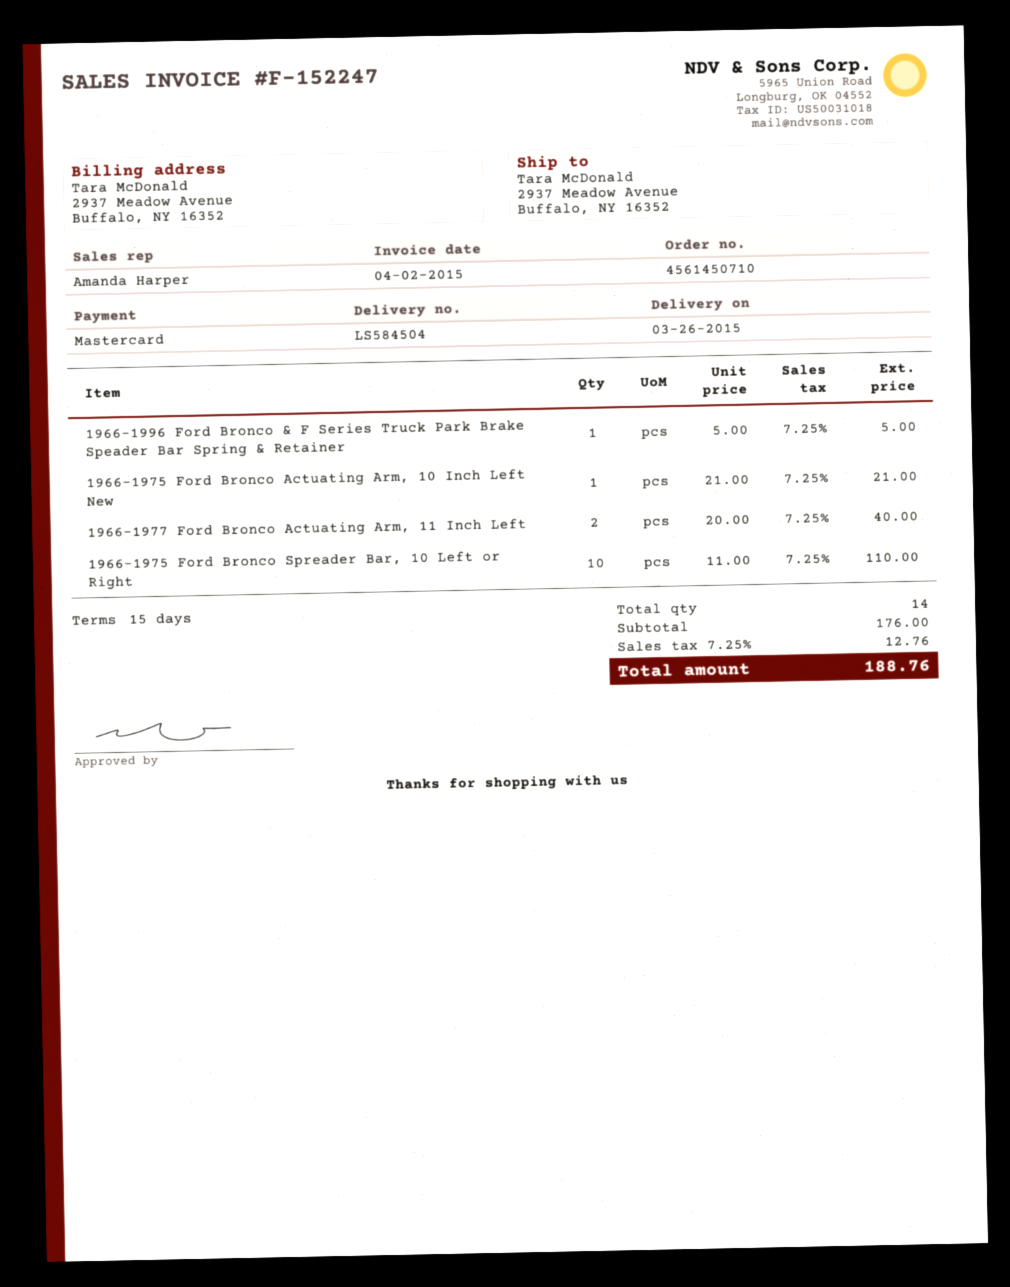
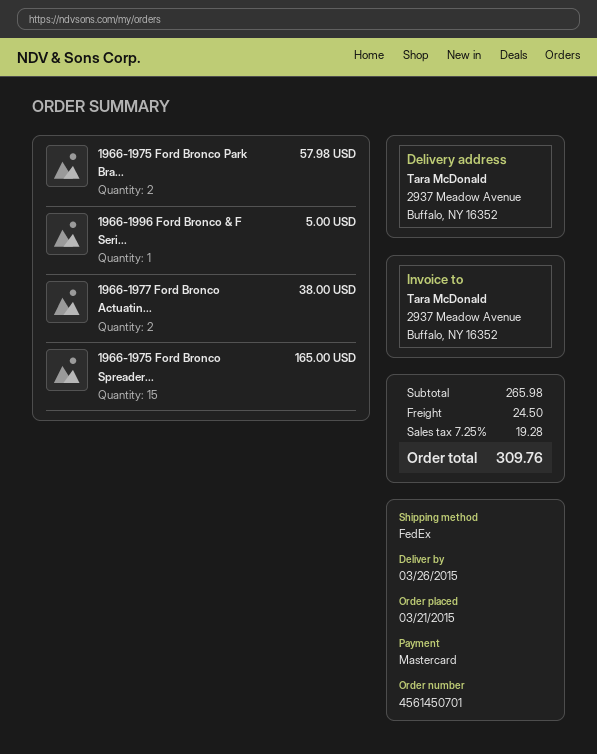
order number: 4561450710 -> 4561450701
1966-1975 Ford Bronco Actuating Arm, 10 Inch Left New: 1 for 21.00 -> none
1966-1977 Ford Bronco Actuating Arm, 11 Inch Left: 2 for 40.00 -> 2 for 38.00
1966-1975 Ford Bronco Spreader Bar, 10 Left or Right: 10 for 110.00 -> 15 for 165.00
1966-1975 Ford Bronco Park Bra...: none -> 2 for 57.98
subtotal: 176.00 -> 265.98
shipping: none -> 24.50
tax: 7.25% = 12.76 -> 7.25% = 19.28
total: 188.76 -> 309.76

